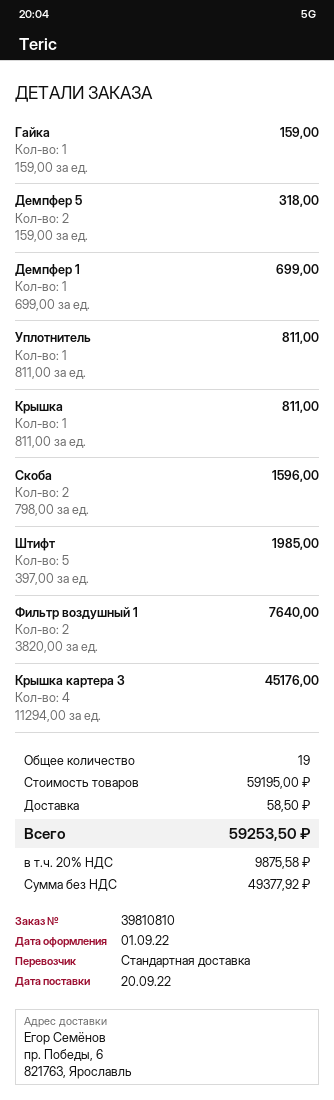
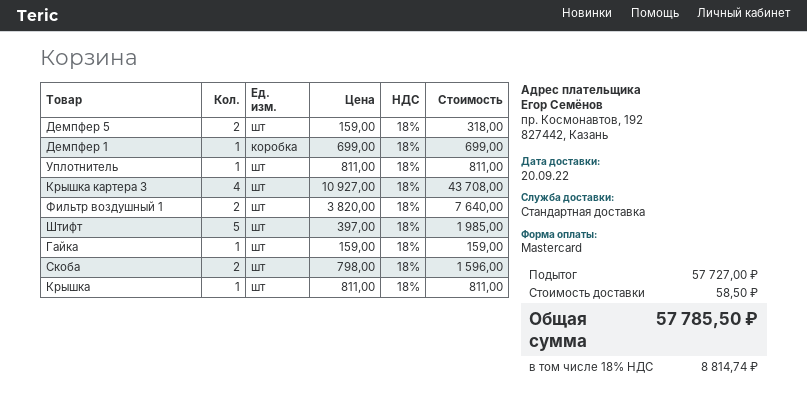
Крышка картера 3: 4 x 11294.00 = 45176.00 -> 4 x 10927.00 = 43708.00
subtotal: 59195.00 -> 57727.00
tax: 20% = 9875.58 -> 18% = 8814.74
total: 59253.50 -> 57785.50

